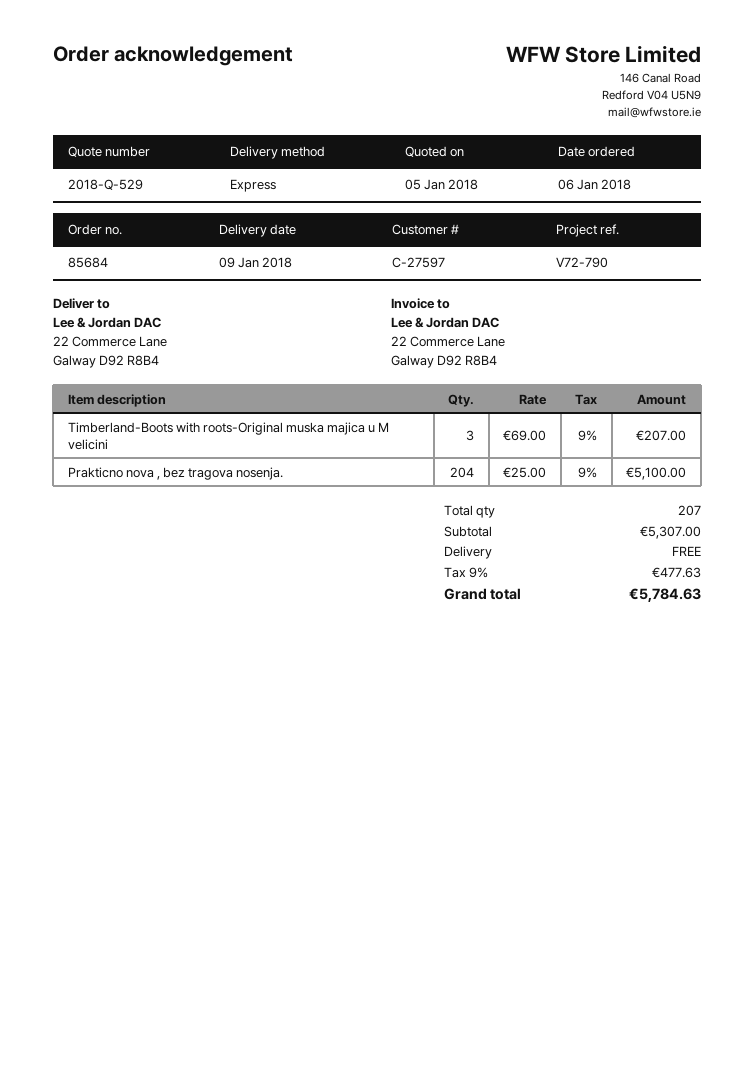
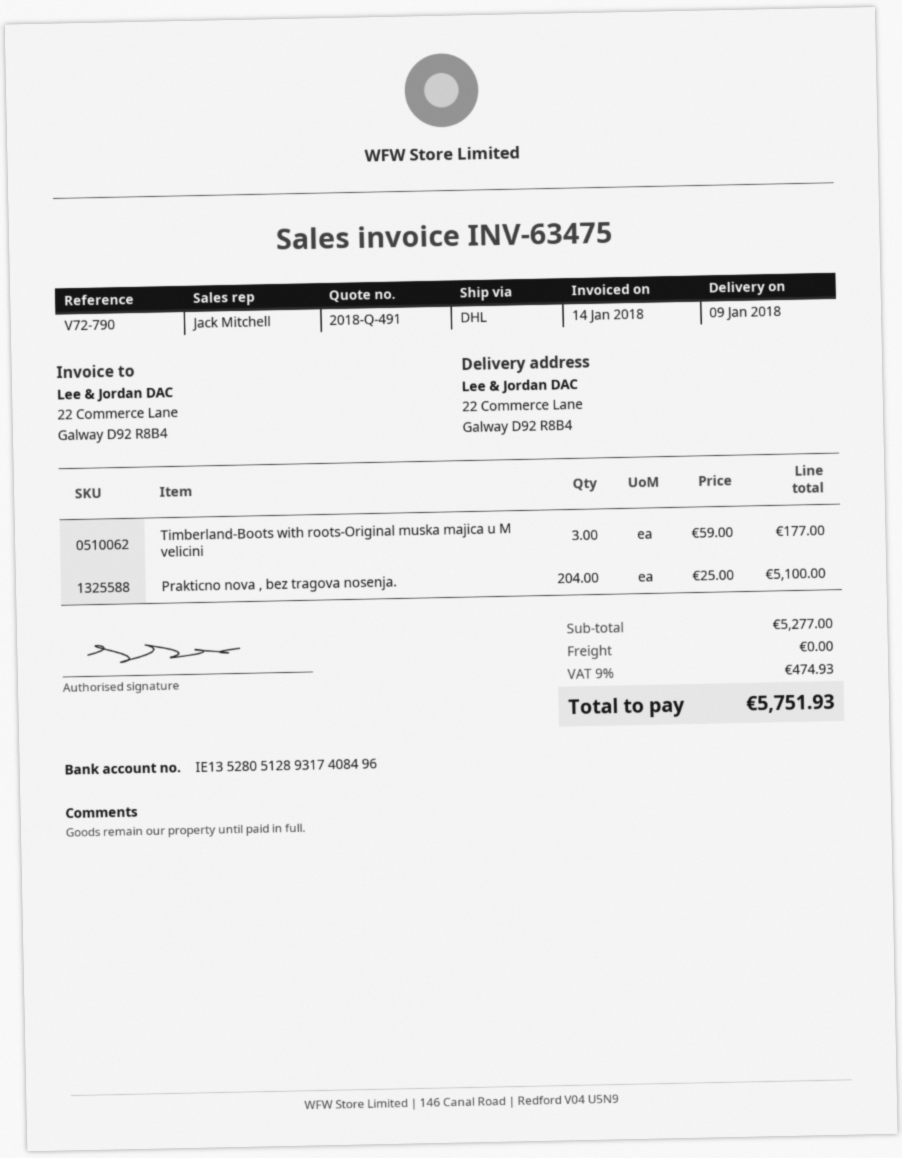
quote number: 2018-Q-529 -> 2018-Q-491
shipping method: express -> DHL
Timberland-Boots with roots-Original muska majica u M velicini: 3 x 69.00 = 207.00 -> 3 x 59.00 = 177.00
subtotal: 5307.00 -> 5277.00
tax: 9% = 477.63 -> 9% = 474.93
total: 5784.63 -> 5751.93

